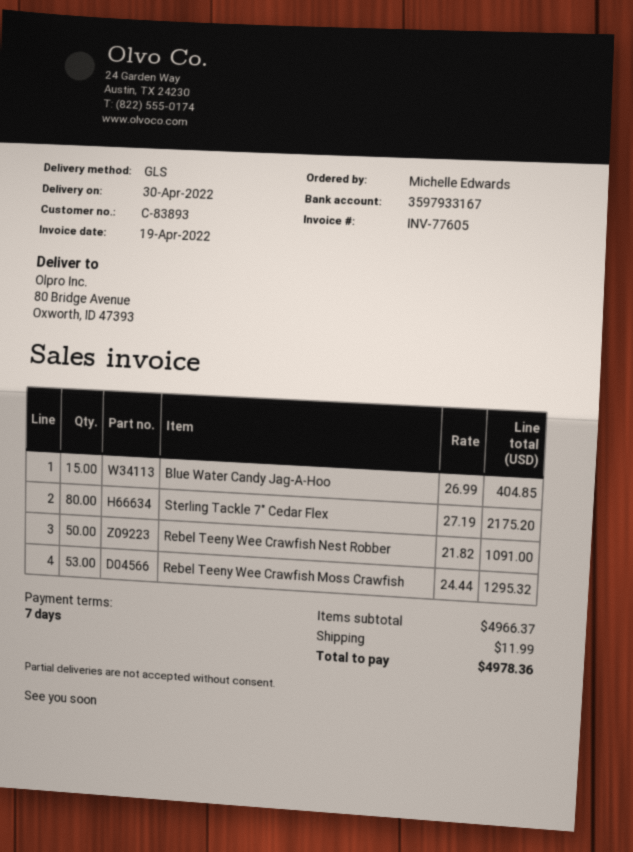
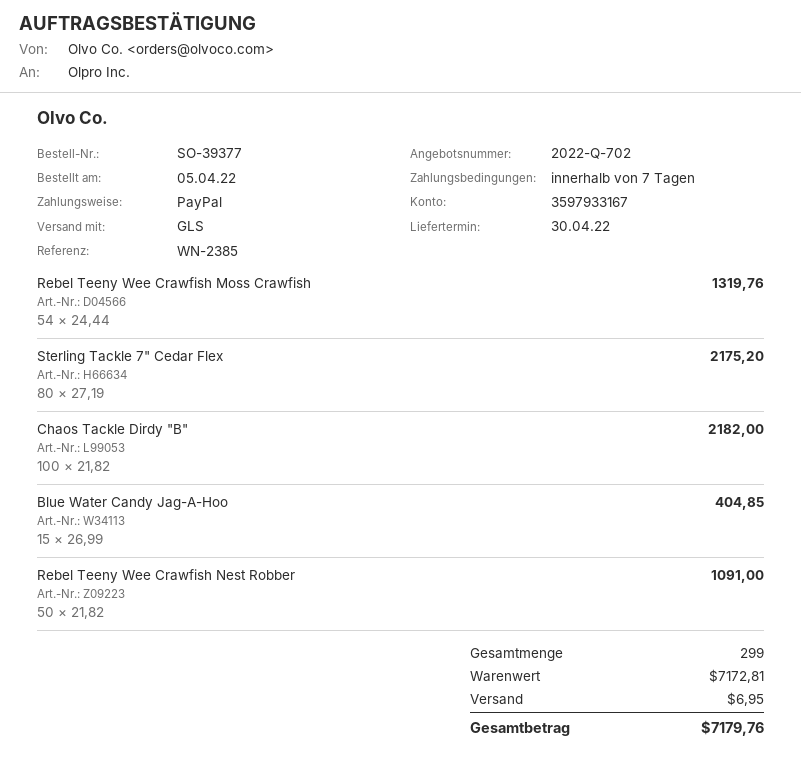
Rebel Teeny Wee Crawfish Moss Crawfish: 53 x 24.44 = 1295.32 -> 54 x 24.44 = 1319.76
Chaos Tackle Dirdy "B": none -> 100 x 21.82 = 2182.00
subtotal: 4966.37 -> 7172.81
shipping: 11.99 -> 6.95
total: 4978.36 -> 7179.76

